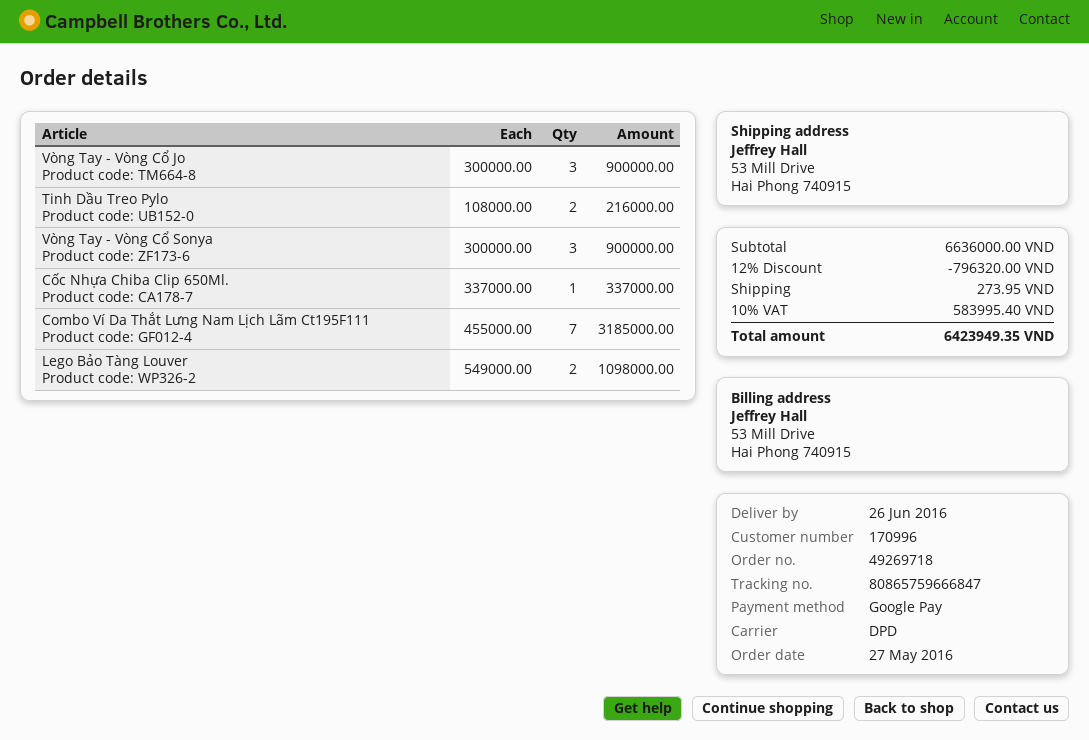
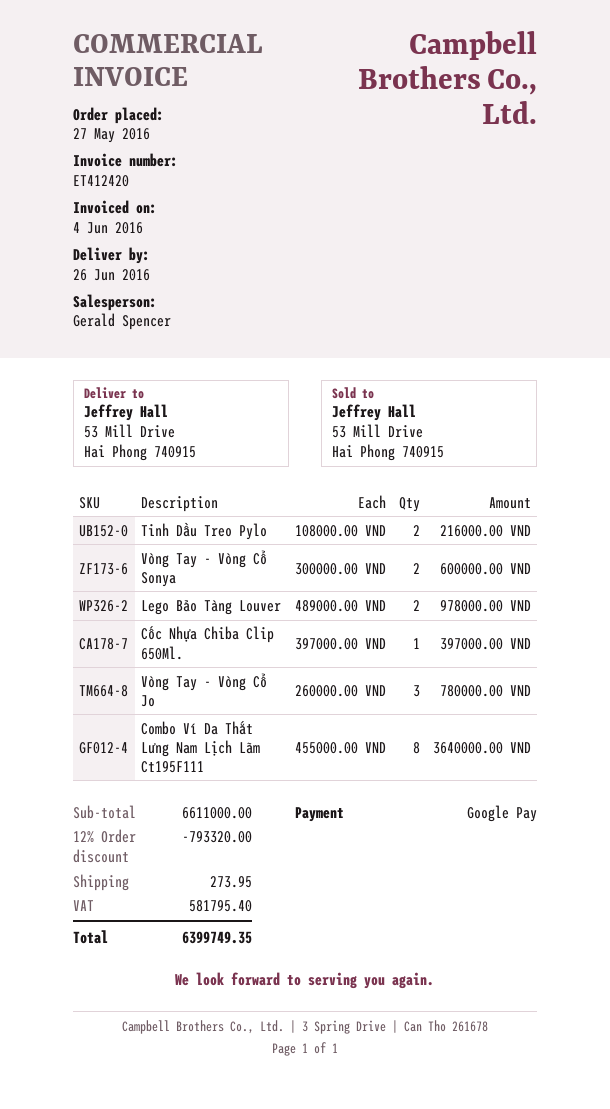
Vòng Tay - Vòng Cổ Jo: 3 x 300000.00 = 900000.00 -> 3 x 260000.00 = 780000.00
Vòng Tay - Vòng Cổ Sonya: 3 x 300000.00 = 900000.00 -> 2 x 300000.00 = 600000.00
Cốc Nhựa Chiba Clip 650Ml.: 1 x 337000.00 = 337000.00 -> 1 x 397000.00 = 397000.00
Combo Ví Da Thắt Lưng Nam Lịch Lãm Ct195F111: 7 x 455000.00 = 3185000.00 -> 8 x 455000.00 = 3640000.00
Lego Bảo Tàng Louver: 2 x 549000.00 = 1098000.00 -> 2 x 489000.00 = 978000.00
subtotal: 6636000.00 -> 6611000.00
discount: 12% = 796320.00 -> 12% = 793320.00
tax: 583995.40 -> 581795.40
total: 6423949.35 -> 6399749.35

